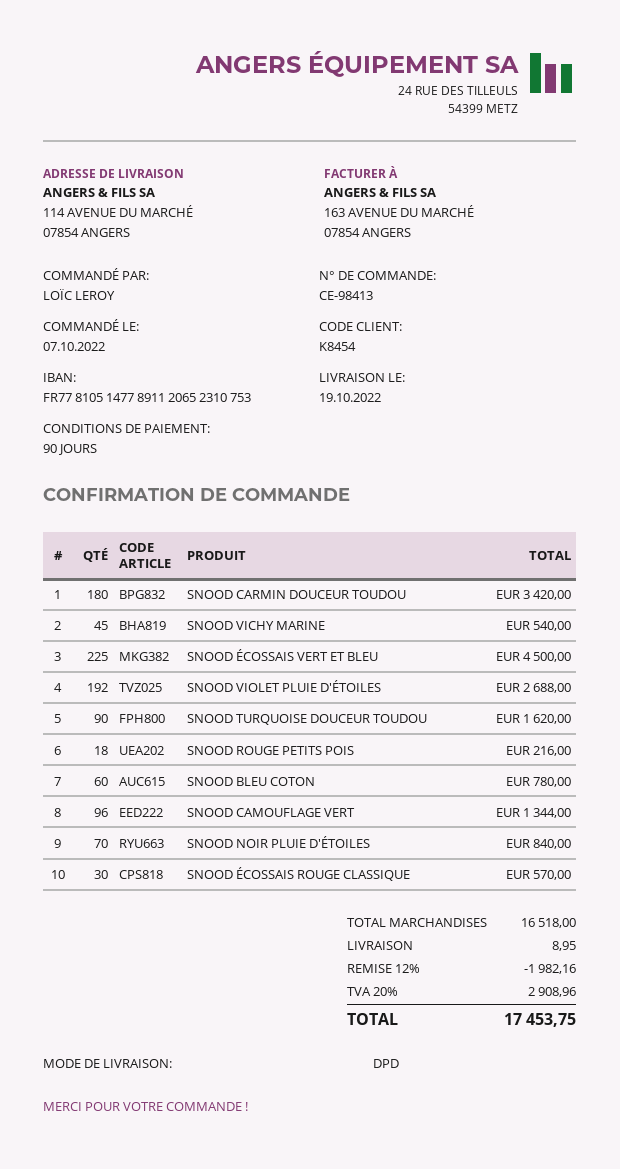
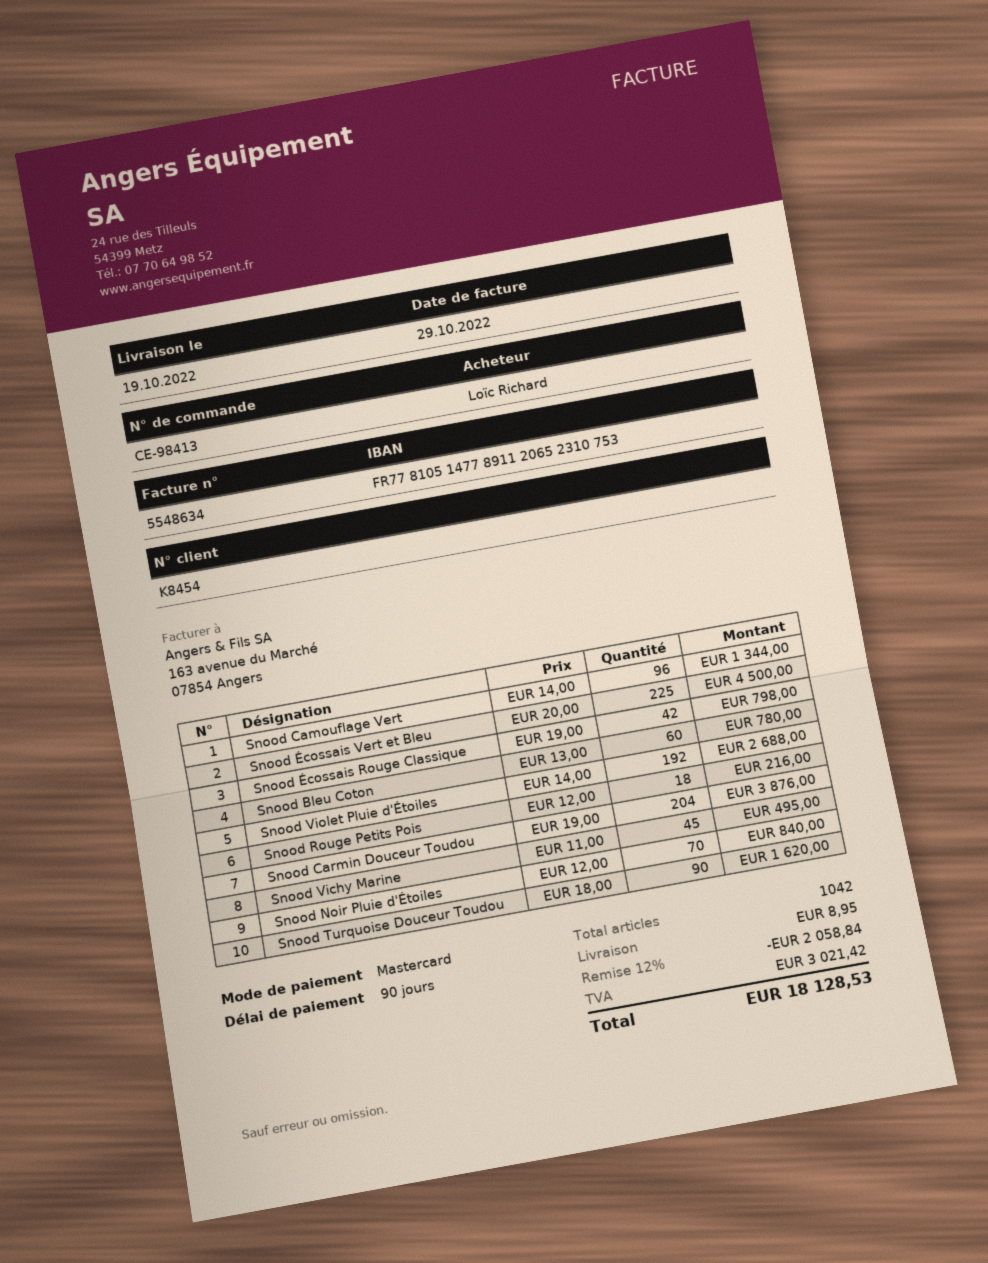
ordered by: LOÏC LEROY -> Loïc Richard
SNOOD CARMIN DOUCEUR TOUDOU: 180 for 3420.00 -> 204 for 3876.00
SNOOD VICHY MARINE: 45 for 540.00 -> 45 for 495.00
SNOOD ÉCOSSAIS ROUGE CLASSIQUE: 30 for 570.00 -> 42 for 798.00
discount: 12% = 1982.16 -> 12% = 2058.84
tax: 2908.96 -> 3021.42
total: 17453.75 -> 18128.53

